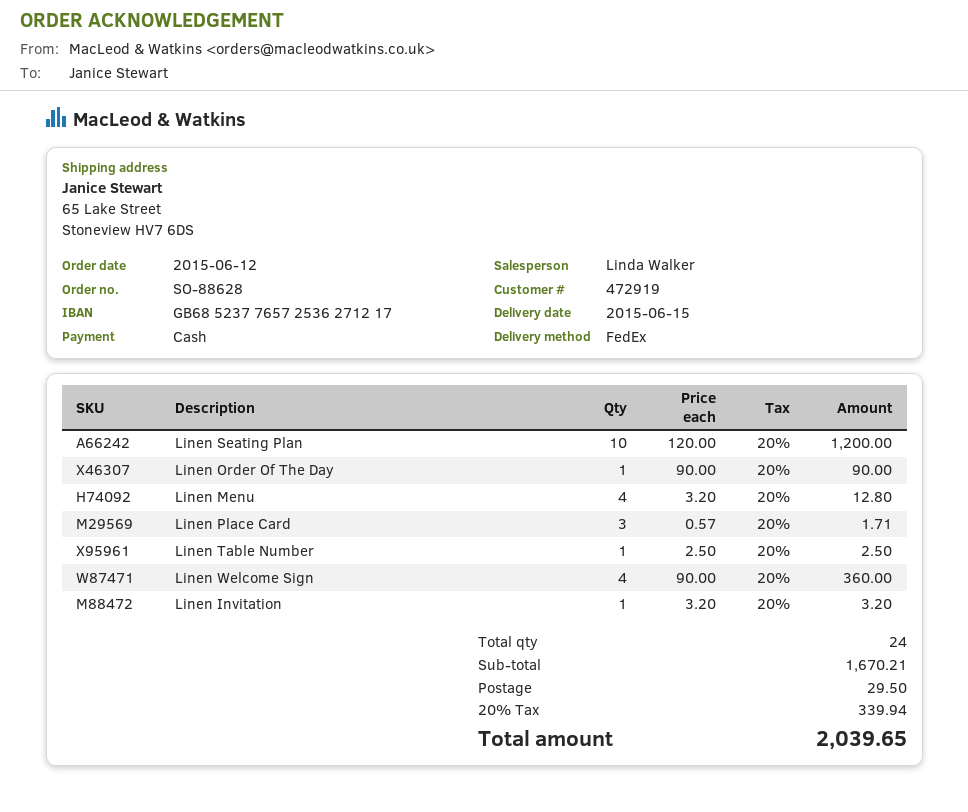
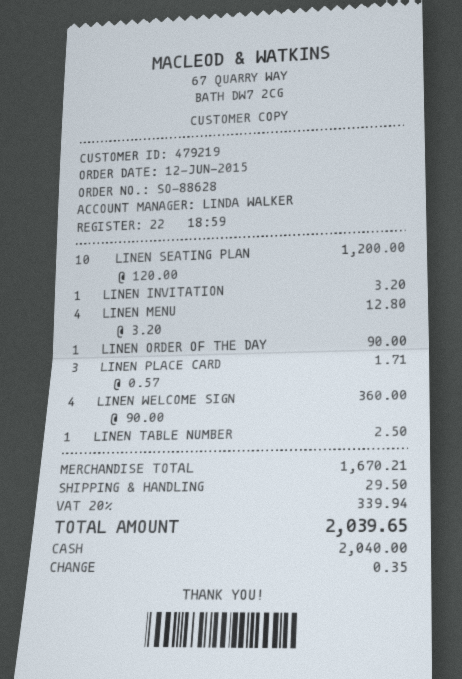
customer number: 472919 -> 479219

